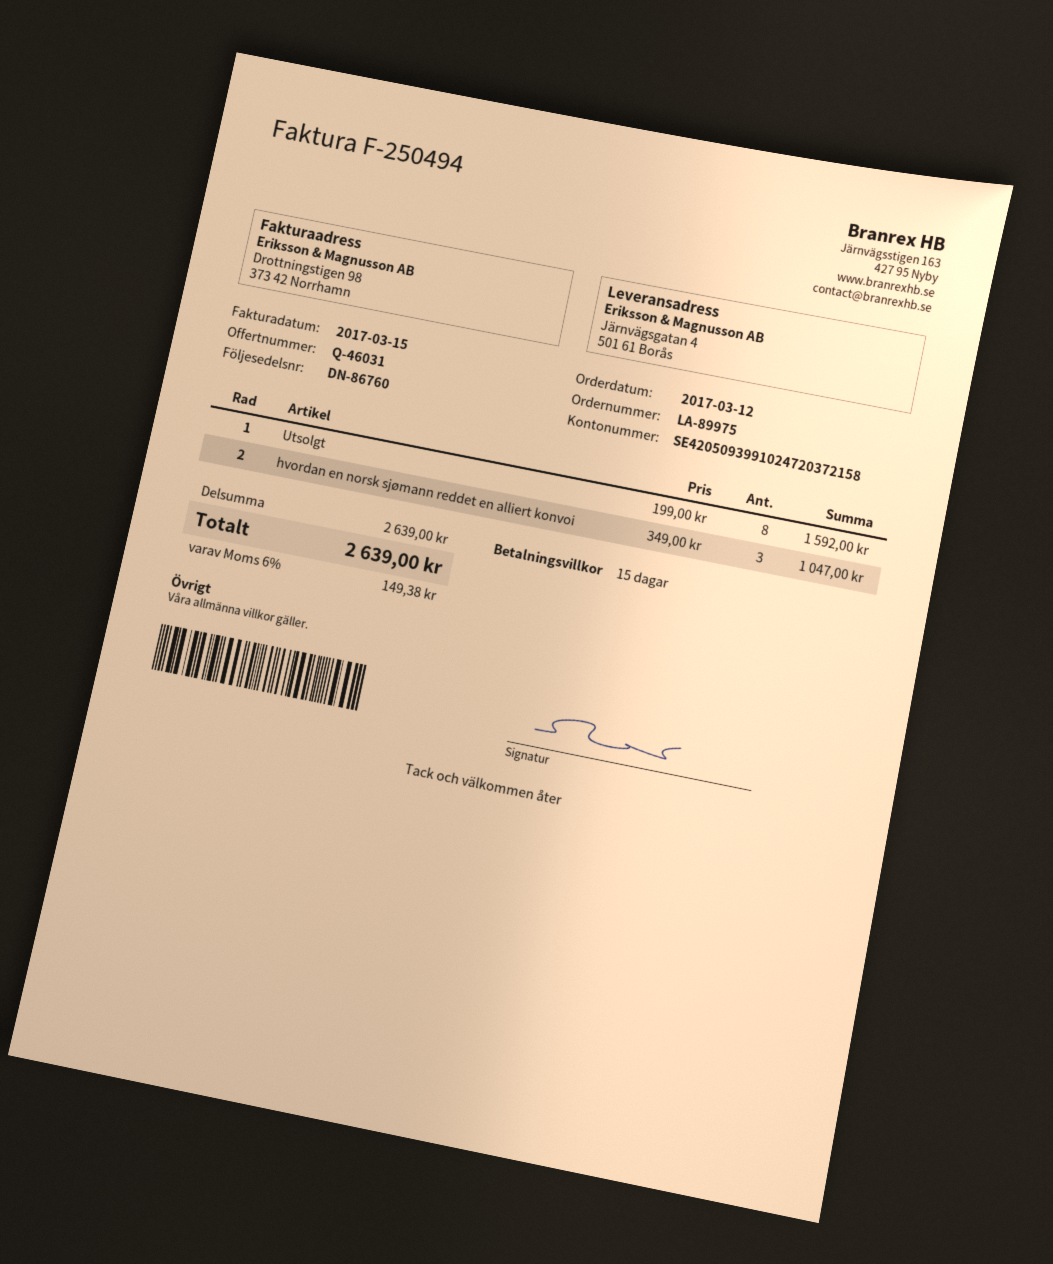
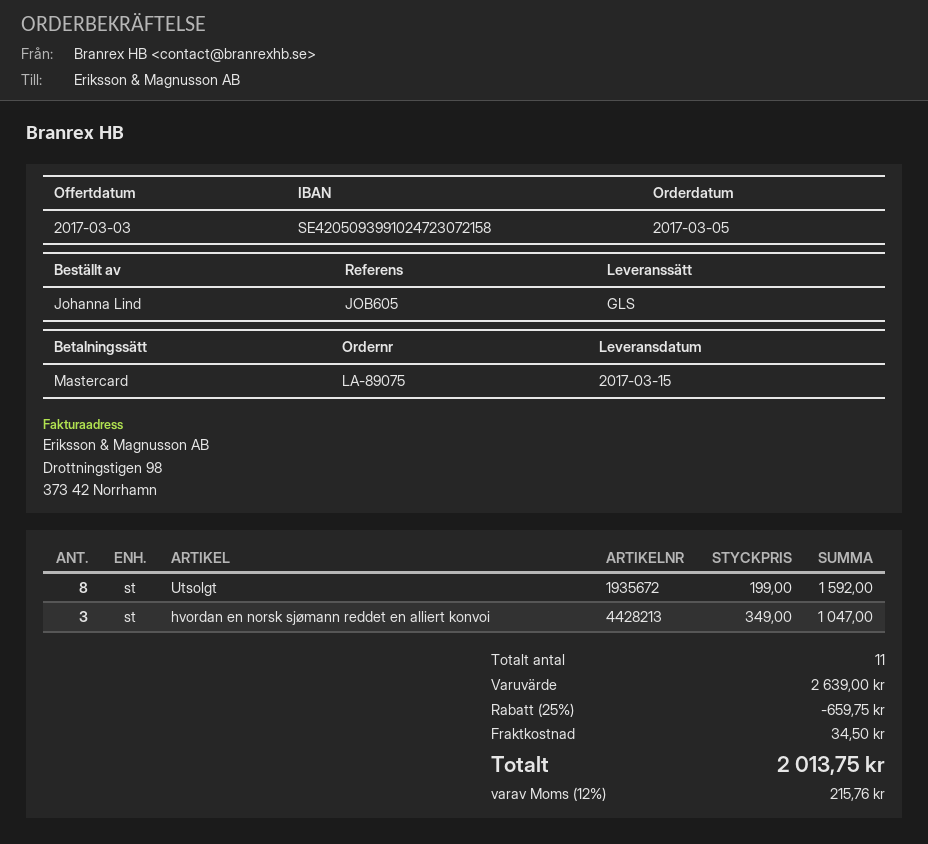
order number: LA-89975 -> LA-89075
order date: 2017-03-12 -> 2017-03-05
bank account: SE4205093991024720372158 -> SE4205093991024723072158
discount: none -> 25% = 659.75
shipping: none -> 34.50
tax: 6% = 149.38 -> 12% = 215.76
total: 2639.00 -> 2013.75

